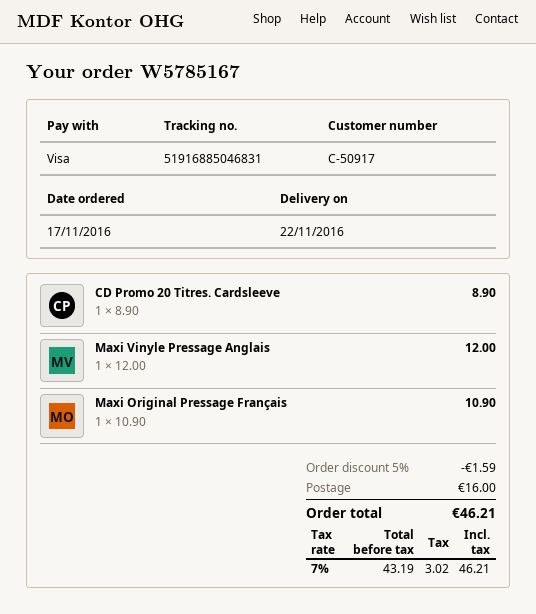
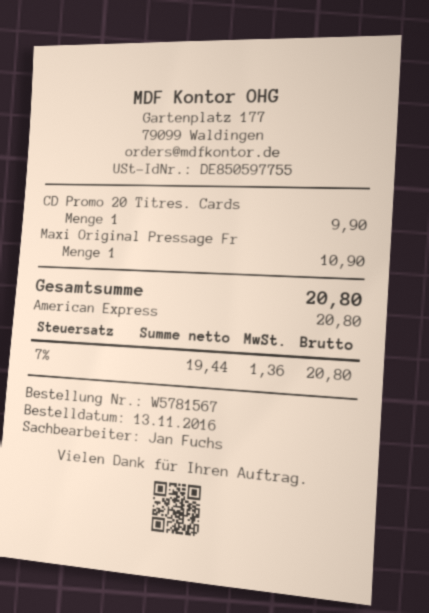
order number: W5785167 -> W5781567
order date: 2016-11-17 -> 2016-11-13
payment method: Visa -> American Express
CD Promo 20 Titres. Cardsleeve: 1 for 8.90 -> 1 for 9.90
Maxi Vinyle Pressage Anglais: 1 for 12.00 -> none
discount: 5% = 1.59 -> none
shipping: 16.00 -> none
net: 43.19 -> 19.44
tax: 7% = 3.02 -> 7% = 1.36
total: 46.21 -> 20.80

